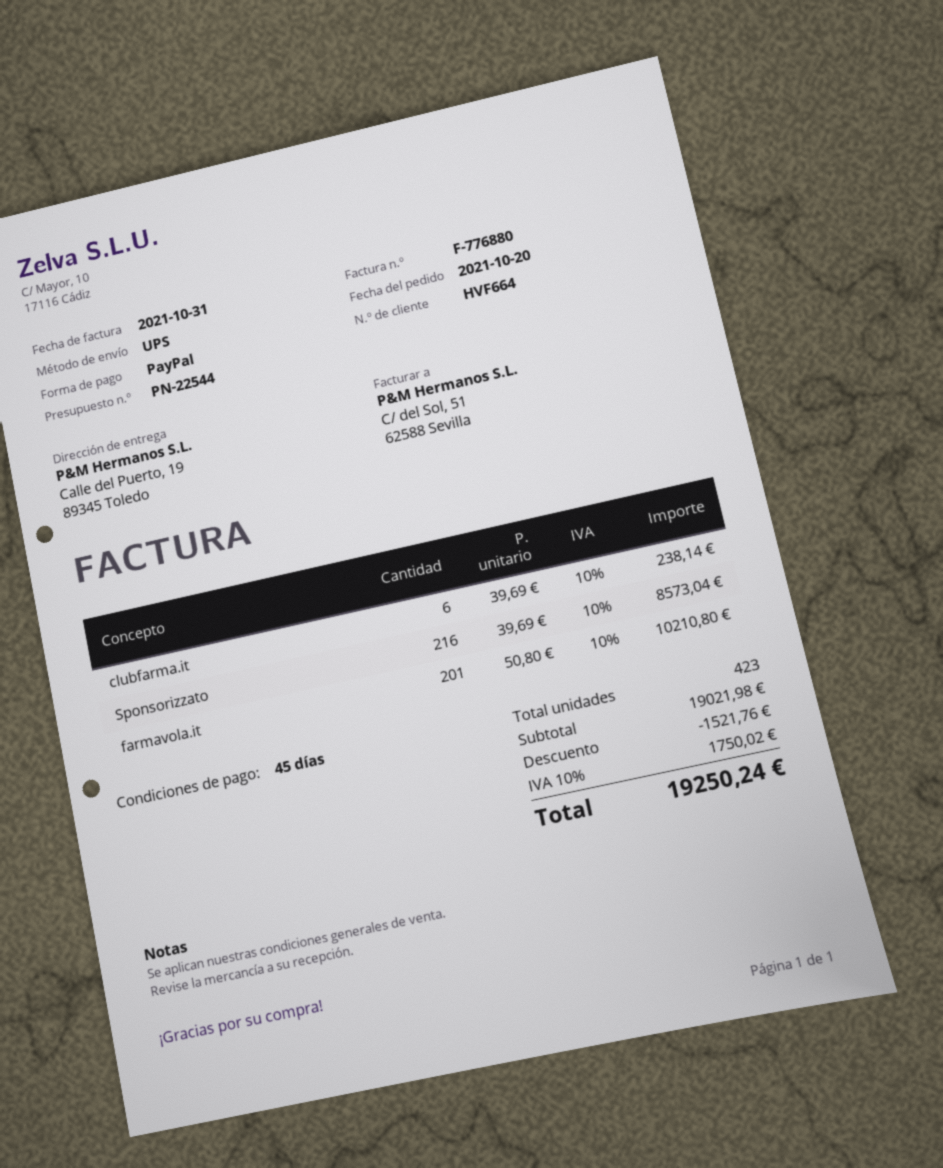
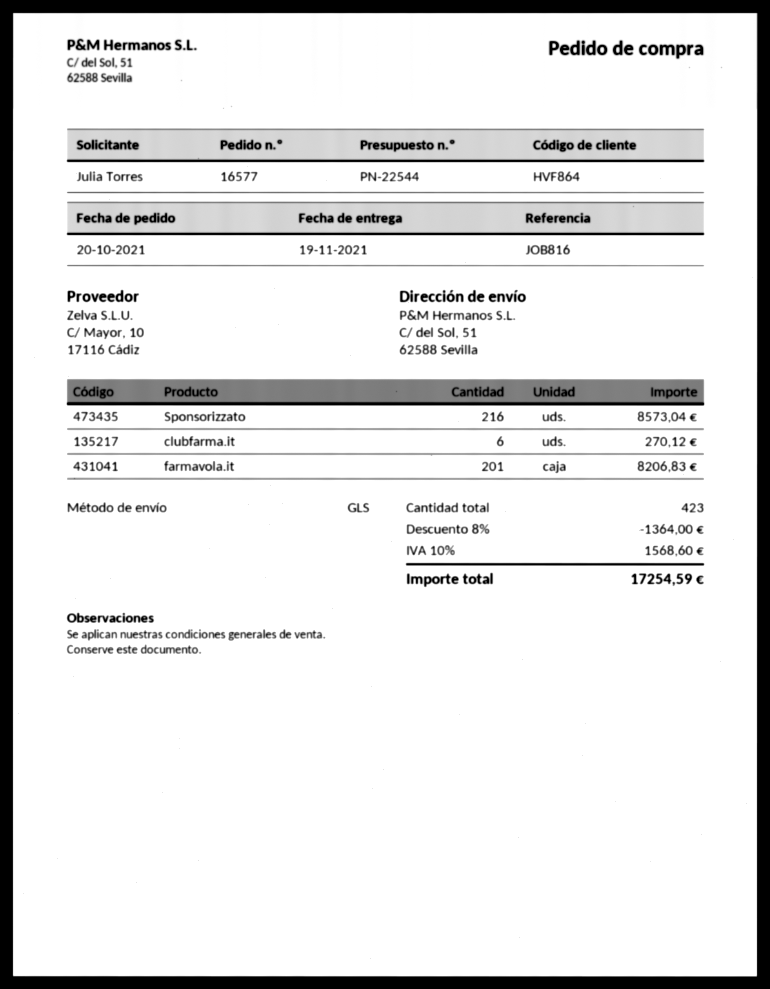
customer number: HVF664 -> HVF864
shipping method: UPS -> GLS
ship to: Calle del Puerto, 19, 89345 Toledo -> C/ del Sol, 51, 62588 Sevilla
clubfarma.it: 6 for 238.14 -> 6 for 270.12
farmavola.it: 201 for 10210.80 -> 201 for 8206.83
discount: 1521.76 -> 1364.00
tax: 10% = 1750.02 -> 10% = 1568.60
total: 19250.24 -> 17254.59

